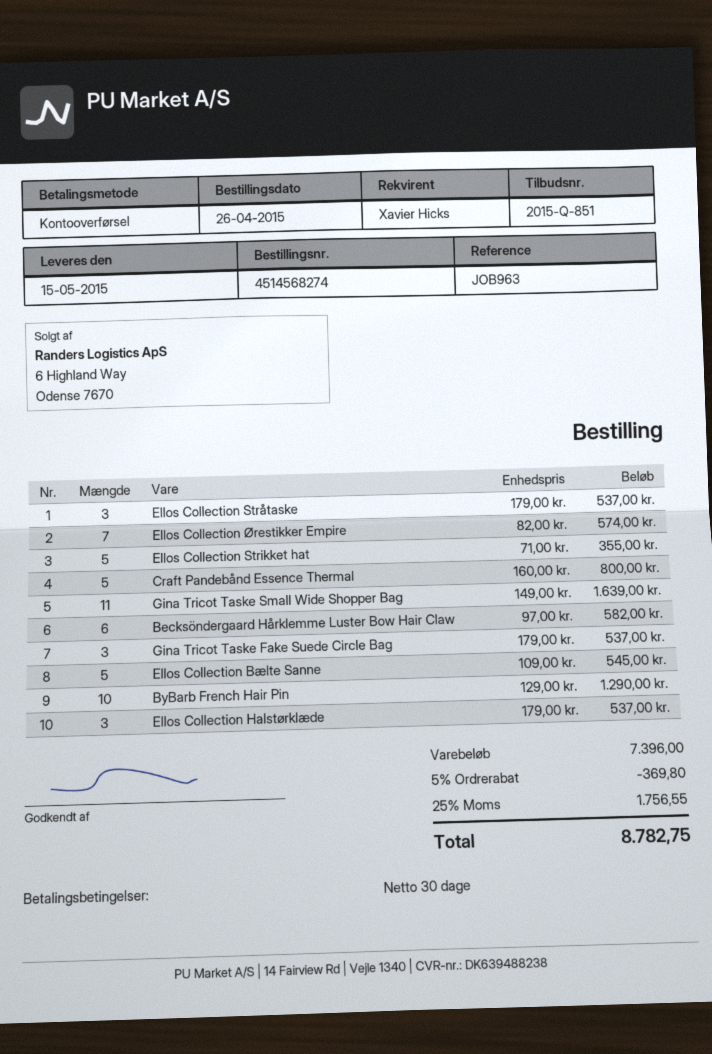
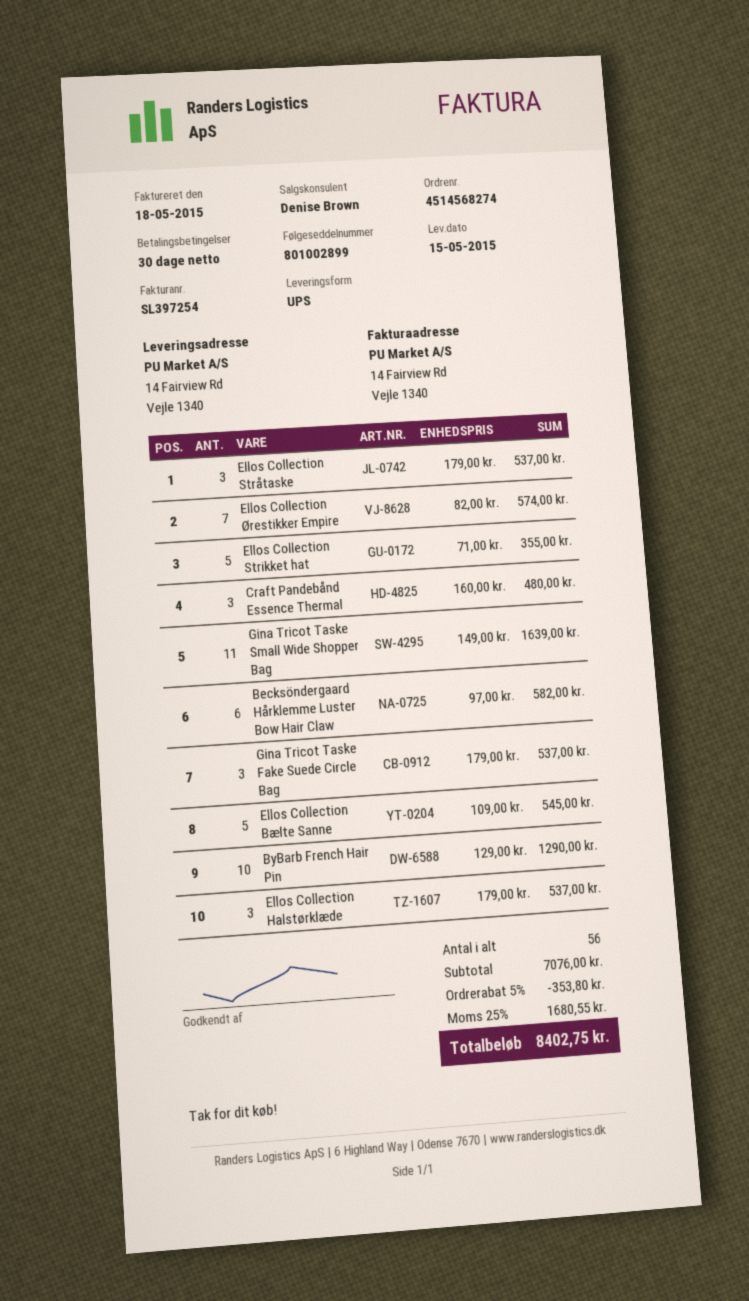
Craft Pandebånd Essence Thermal: 5 x 160.00 = 800.00 -> 3 x 160.00 = 480.00
subtotal: 7396.00 -> 7076.00
discount: 5% = 369.80 -> 5% = 353.80
tax: 25% = 1756.55 -> 25% = 1680.55
total: 8782.75 -> 8402.75

